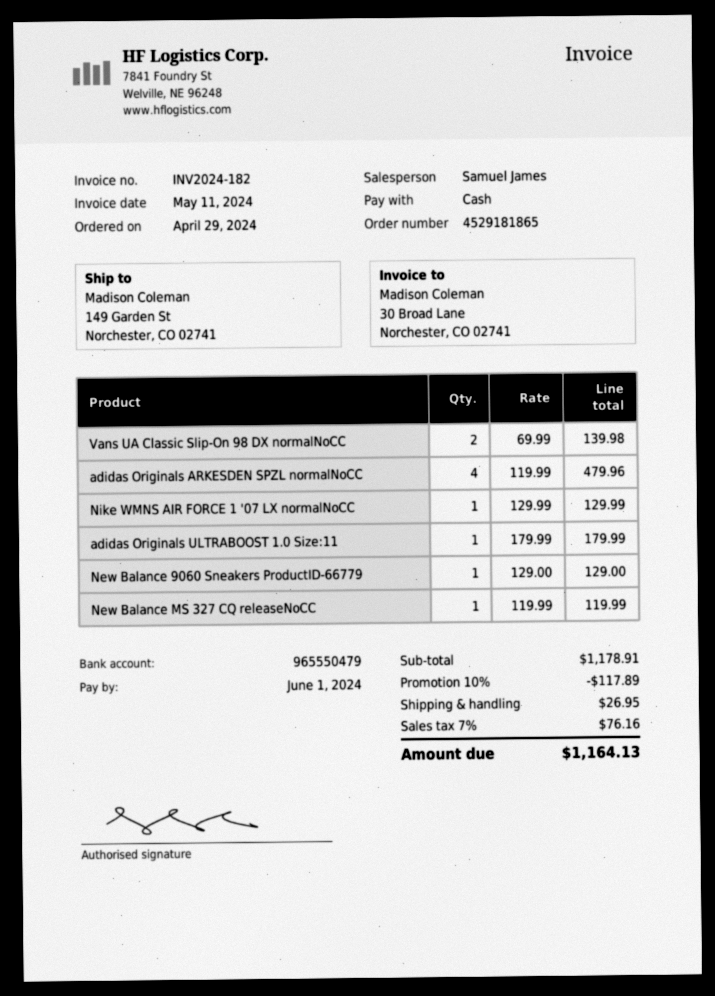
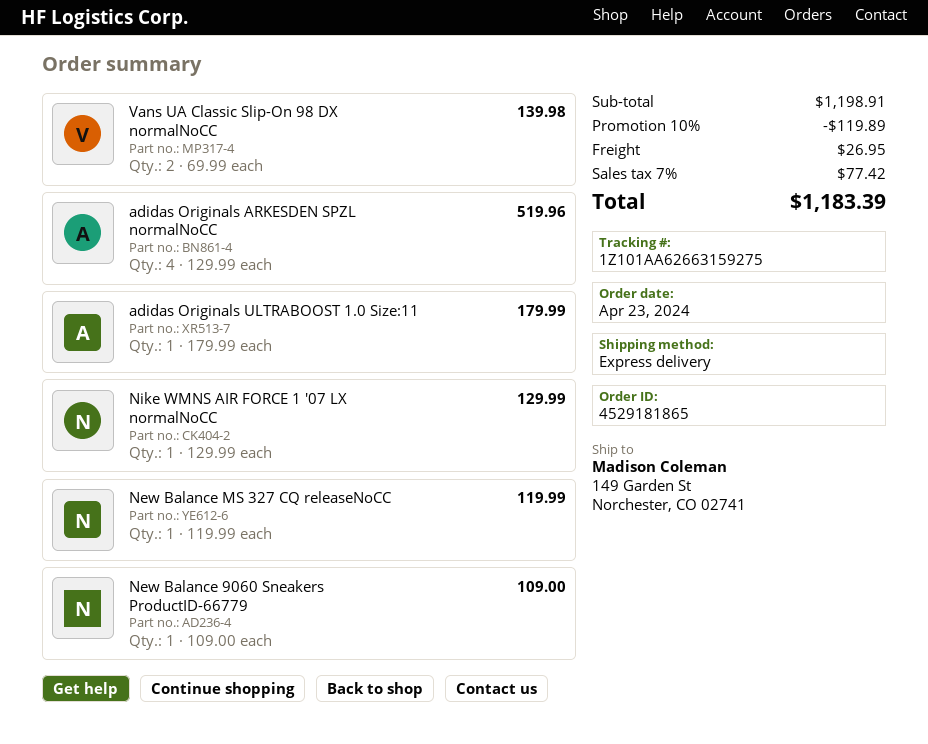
order date: 2024-04-29 -> 2024-04-23
adidas Originals ARKESDEN SPZL normalNoCC: 4 x 119.99 = 479.96 -> 4 x 129.99 = 519.96
New Balance 9060 Sneakers ProductID-66779: 1 x 129.00 = 129.00 -> 1 x 109.00 = 109.00
subtotal: 1178.91 -> 1198.91
discount: 10% = 117.89 -> 10% = 119.89
tax: 7% = 76.16 -> 7% = 77.42
total: 1164.13 -> 1183.39

